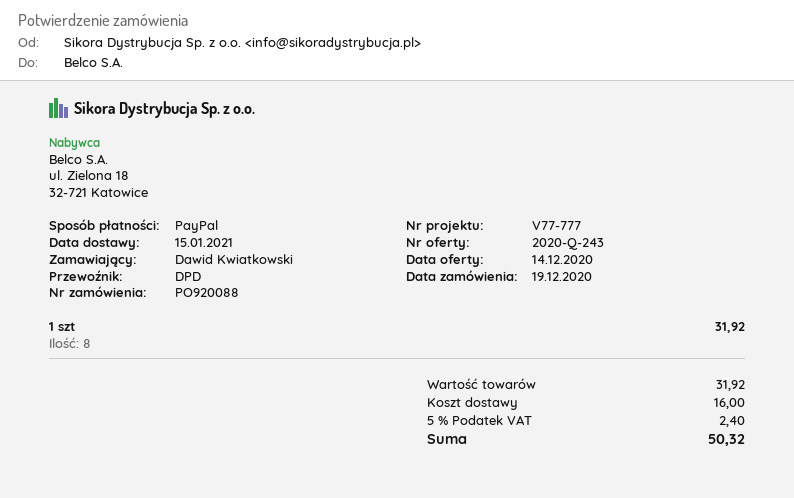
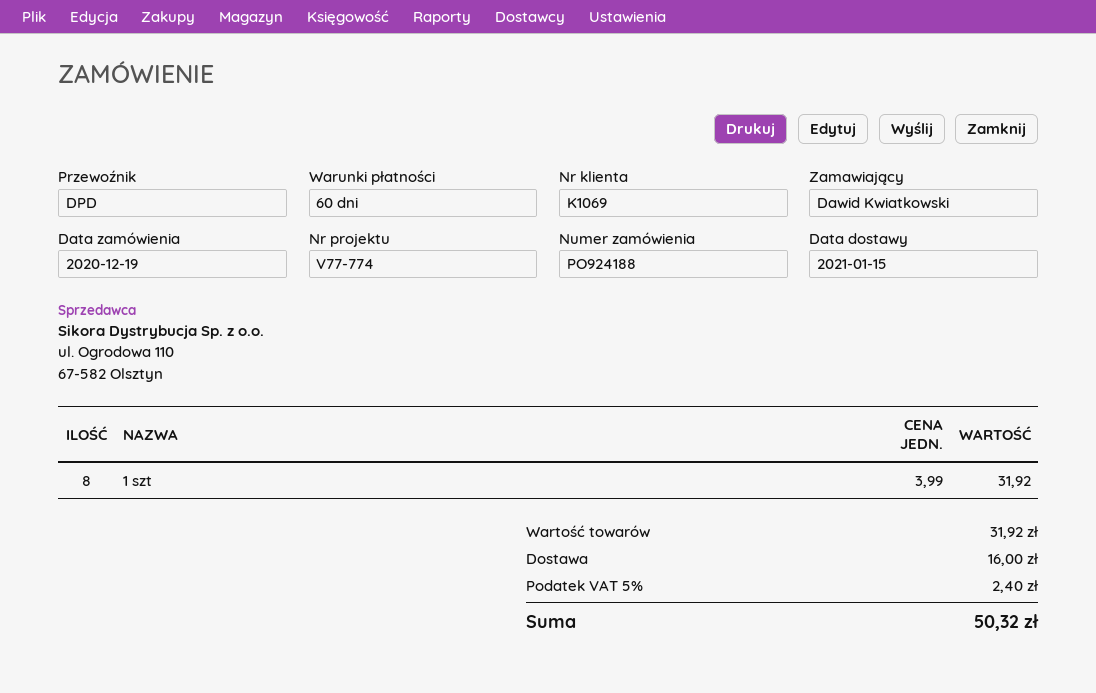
order number: PO920088 -> PO924188
reference: V77-777 -> V77-774

